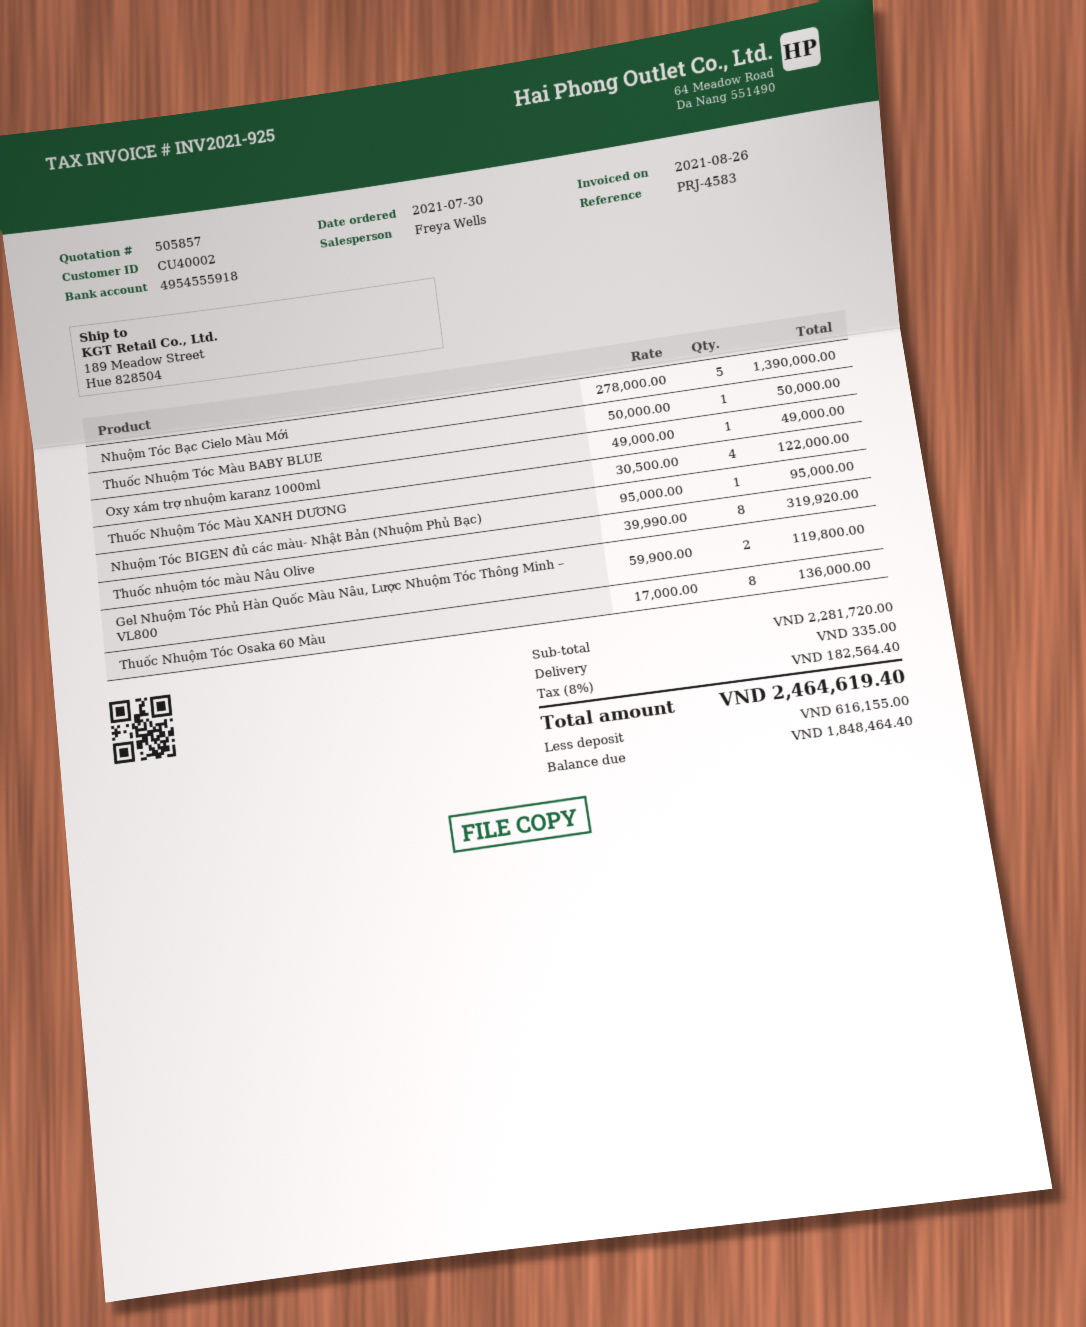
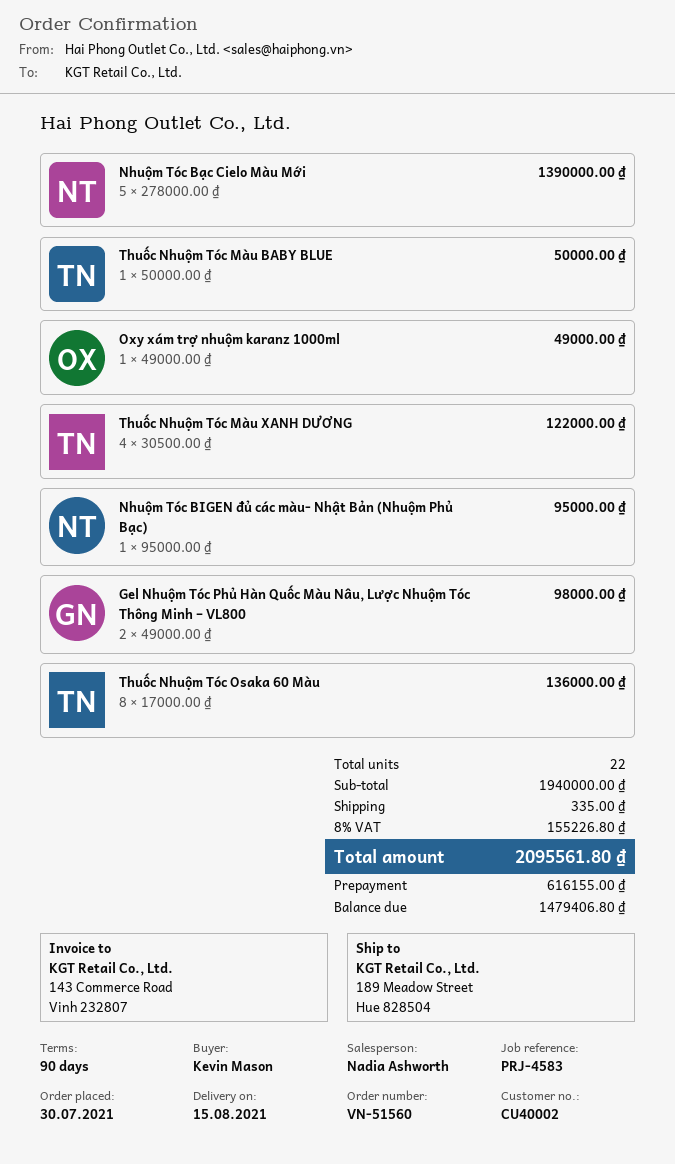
sales rep: Freya Wells -> Nadia Ashworth
Thuốc nhuộm tóc màu Nâu Olive: 8 x 39990.00 = 319920.00 -> none
Gel Nhuộm Tóc Phủ Hàn Quốc Màu Nâu, Lược Nhuộm Tóc Thông Minh – VL800: 2 x 59900.00 = 119800.00 -> 2 x 49000.00 = 98000.00
subtotal: 2281720.00 -> 1940000.00
tax: 8% = 182564.40 -> 8% = 155226.80
total: 2464619.40 -> 2095561.80
balance: 1848464.40 -> 1479406.80

